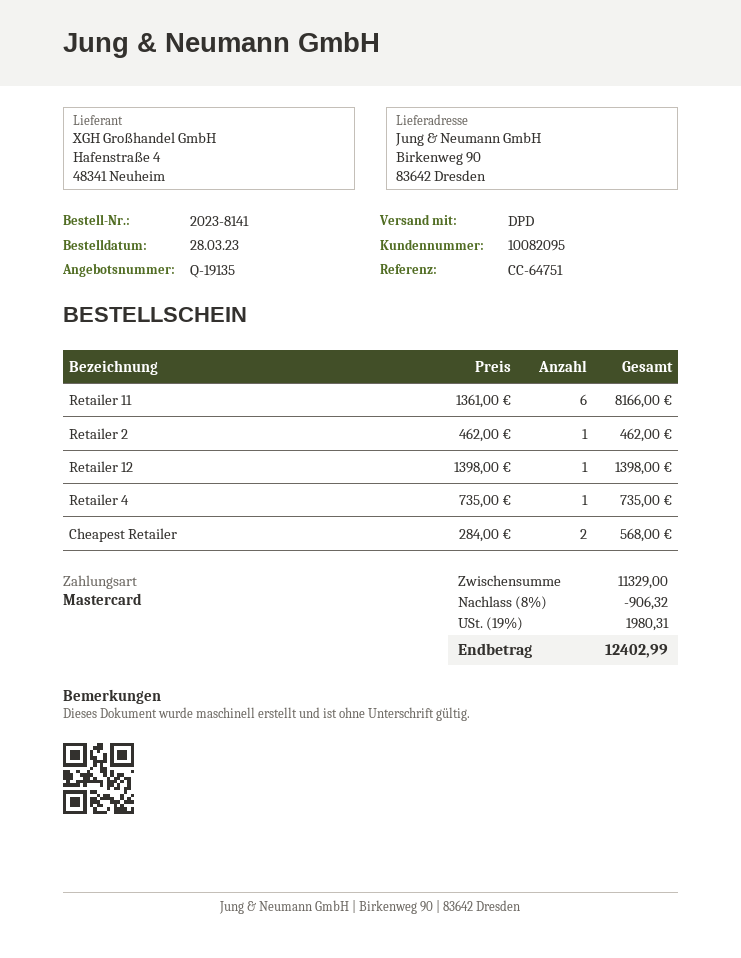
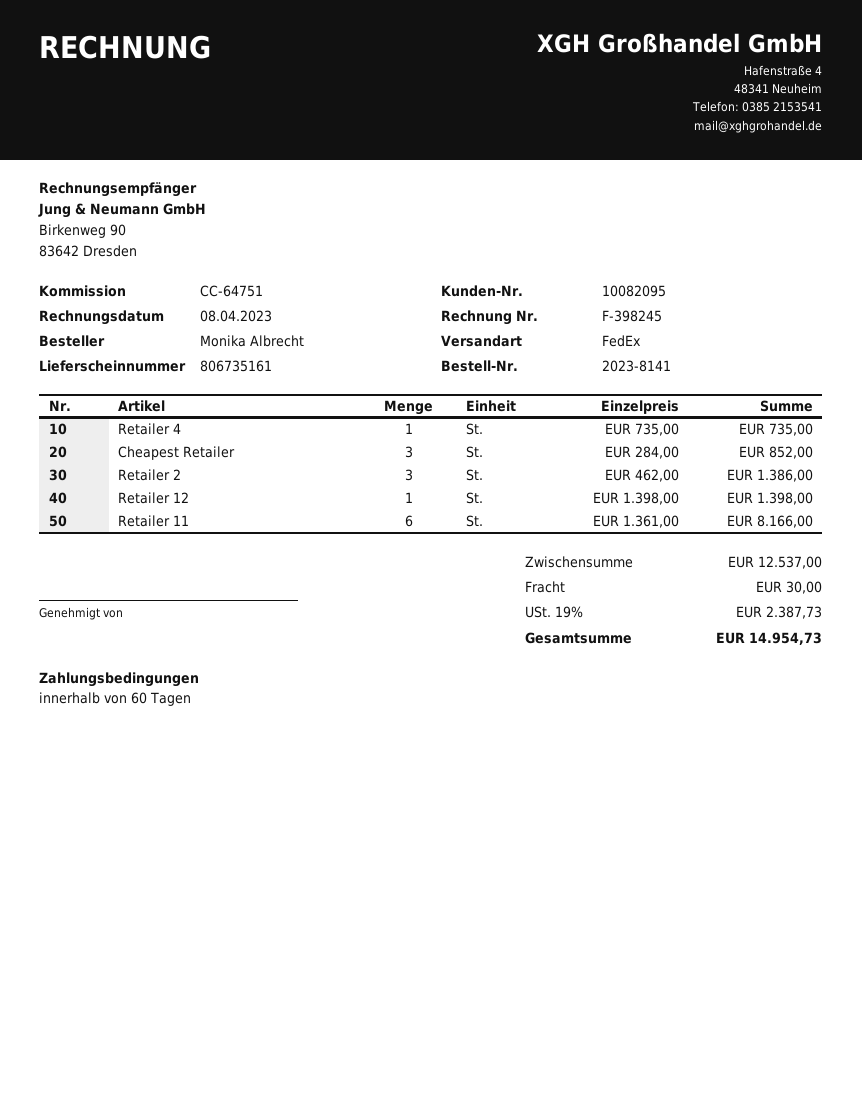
shipping method: DPD -> FedEx
Retailer 2: 1 x 462.00 = 462.00 -> 3 x 462.00 = 1386.00
Cheapest Retailer: 2 x 284.00 = 568.00 -> 3 x 284.00 = 852.00
subtotal: 11329.00 -> 12537.00
discount: 8% = 906.32 -> none
shipping: none -> 30.00
tax: 19% = 1980.31 -> 19% = 2387.73
total: 12402.99 -> 14954.73

